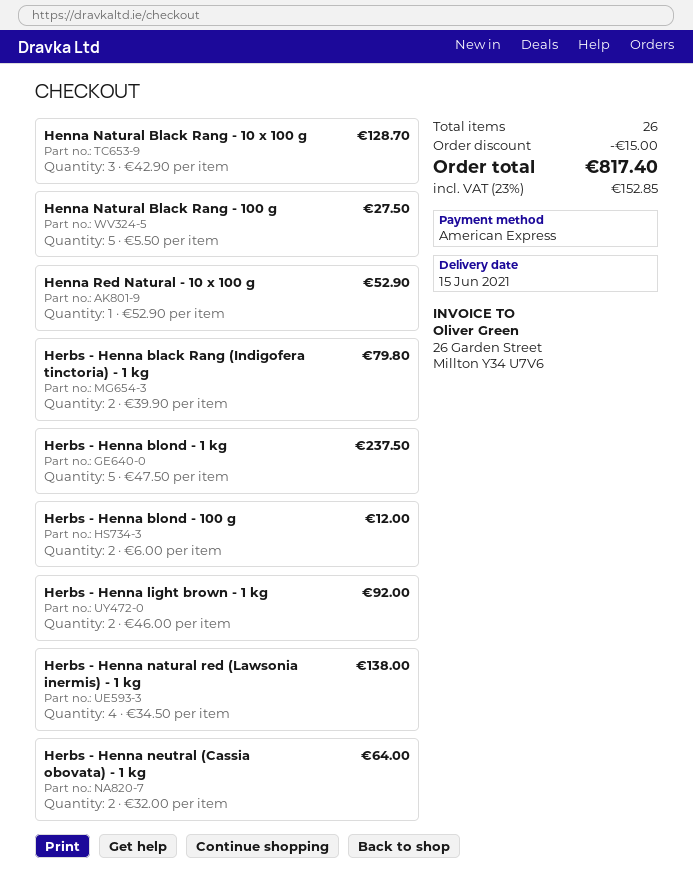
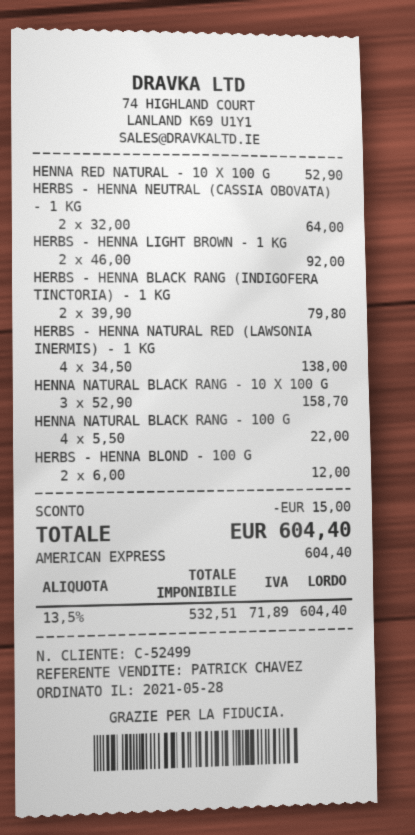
Henna Natural Black Rang - 10 x 100 g: 3 x 42.90 = 128.70 -> 3 x 52.90 = 158.70
Henna Natural Black Rang - 100 g: 5 x 5.50 = 27.50 -> 4 x 5.50 = 22.00
Herbs - Henna blond - 1 kg: 5 x 47.50 = 237.50 -> none
tax: 23% = 152.85 -> 13.5% = 71.89
total: 817.40 -> 604.40

